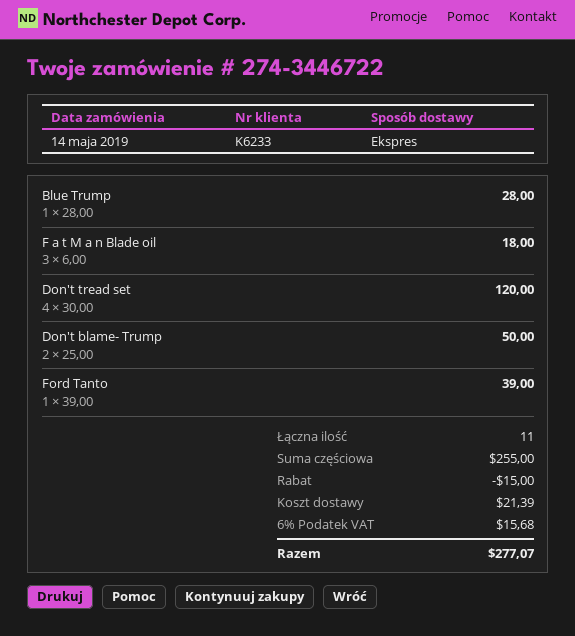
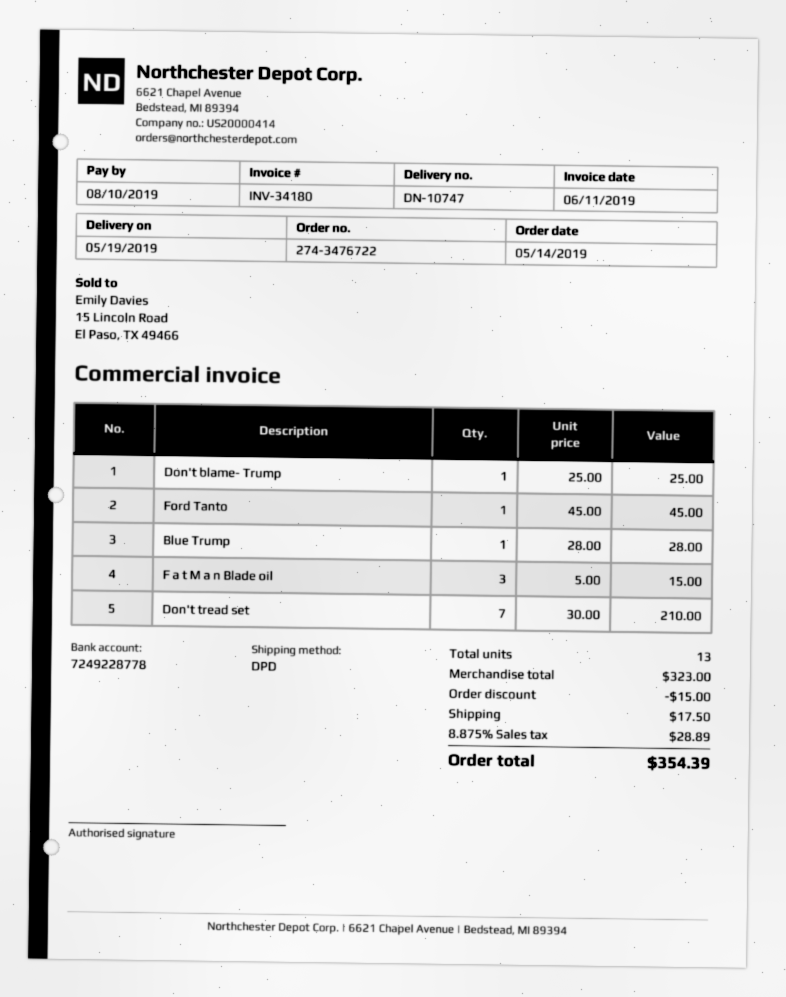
order number: 274-3446722 -> 274-3476722
shipping method: express -> DPD
F a t M a n Blade oil: 3 x 6.00 = 18.00 -> 3 x 5.00 = 15.00
Don't tread set: 4 x 30.00 = 120.00 -> 7 x 30.00 = 210.00
Don't blame- Trump: 2 x 25.00 = 50.00 -> 1 x 25.00 = 25.00
Ford Tanto: 1 x 39.00 = 39.00 -> 1 x 45.00 = 45.00
total quantity: 11 -> 13
subtotal: 255.00 -> 323.00
shipping: 21.39 -> 17.50
tax: 6% = 15.68 -> 8.875% = 28.89
total: 277.07 -> 354.39

